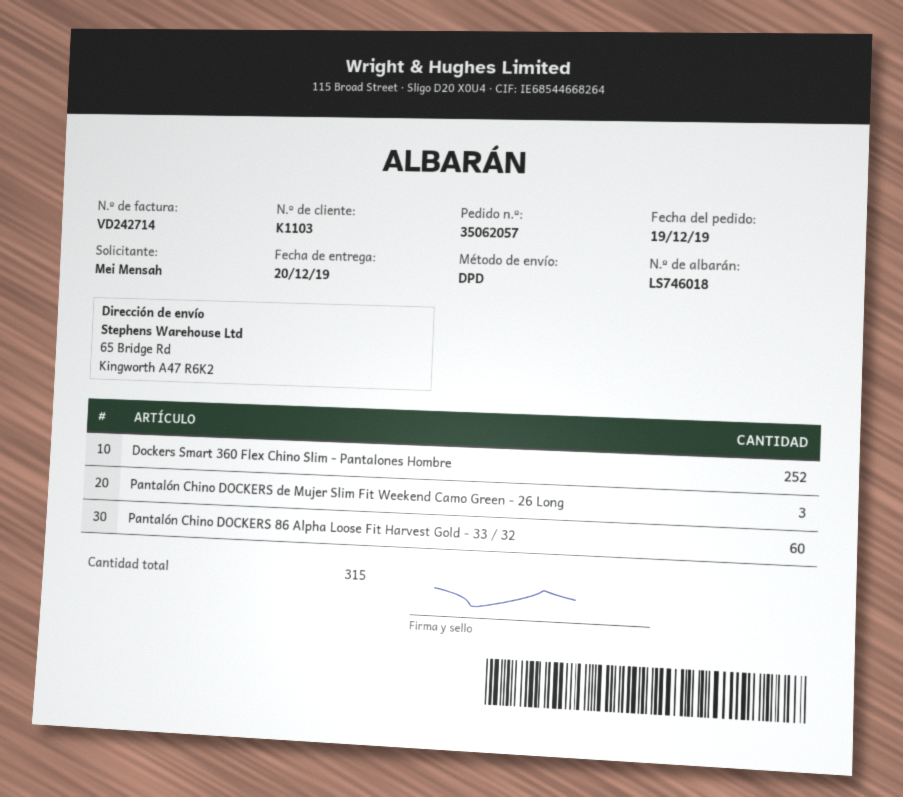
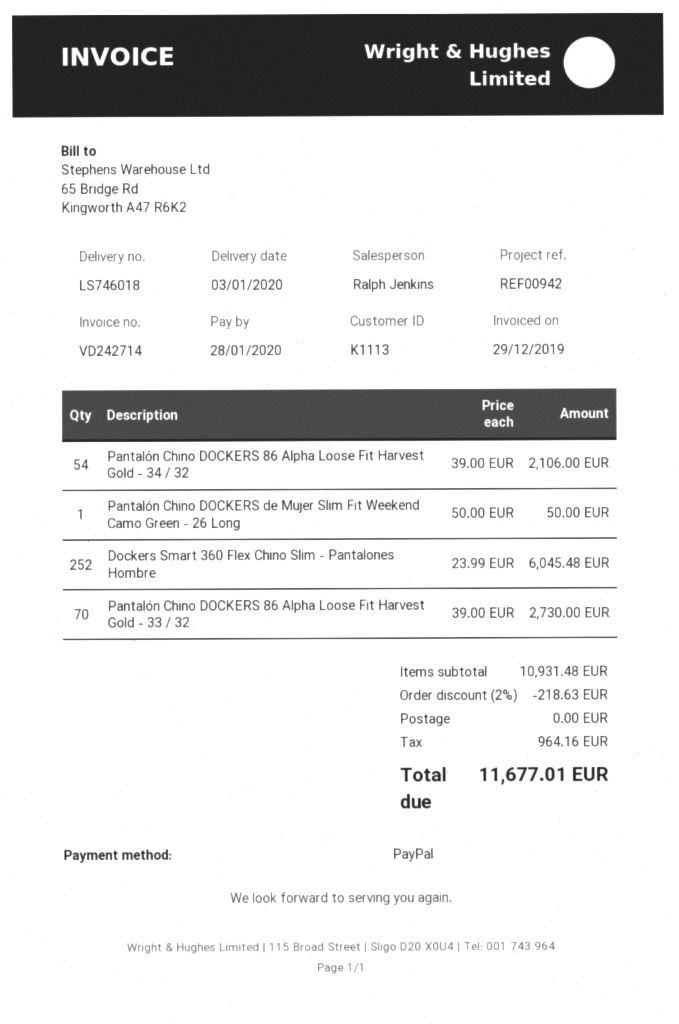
delivery date: 2019-12-20 -> 2020-01-03
customer number: K1103 -> K1113
Pantalón Chino DOCKERS de Mujer Slim Fit Weekend Camo Green - 26 Long: 3 -> 1
Pantalón Chino DOCKERS 86 Alpha Loose Fit Harvest Gold - 33 / 32: 60 -> 70
Pantalón Chino DOCKERS 86 Alpha Loose Fit Harvest Gold - 34 / 32: none -> 54

